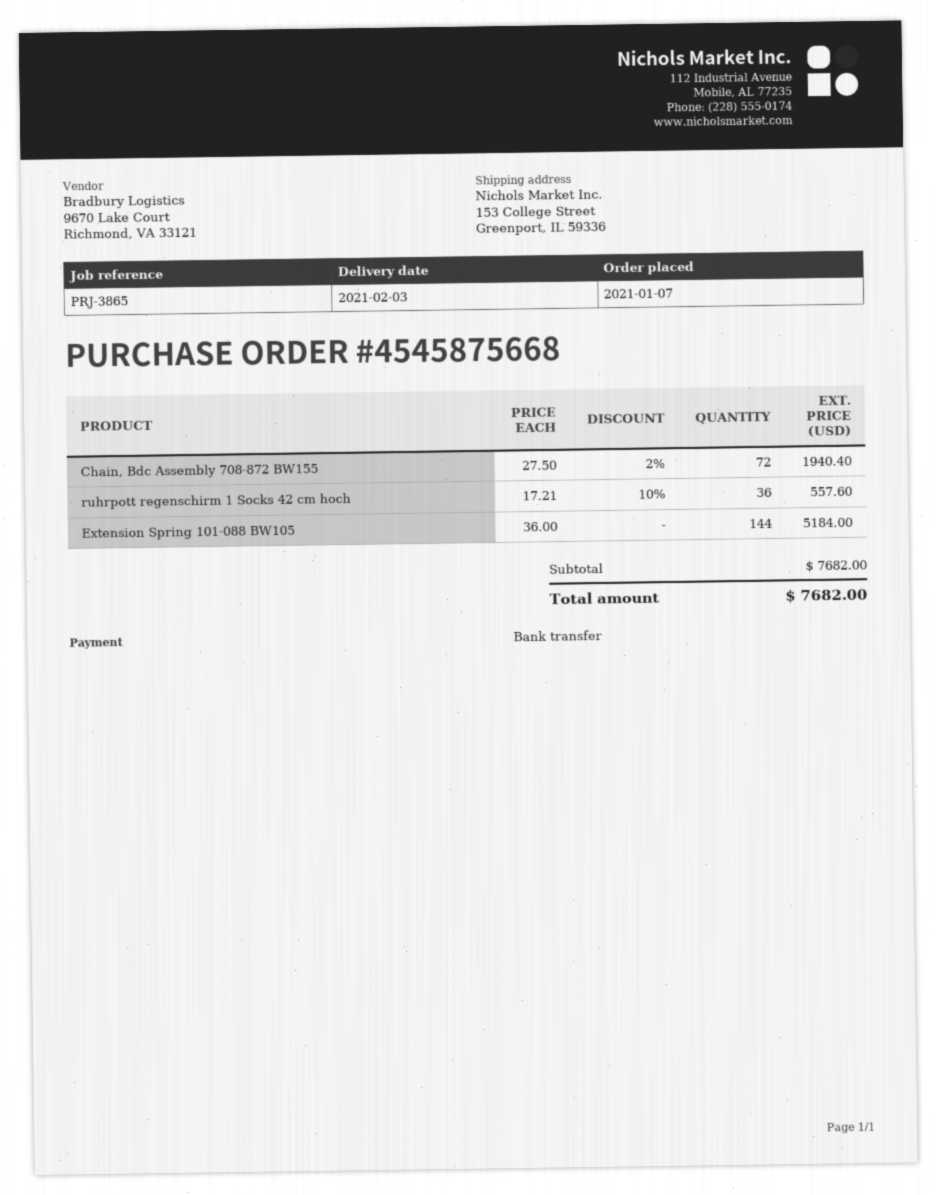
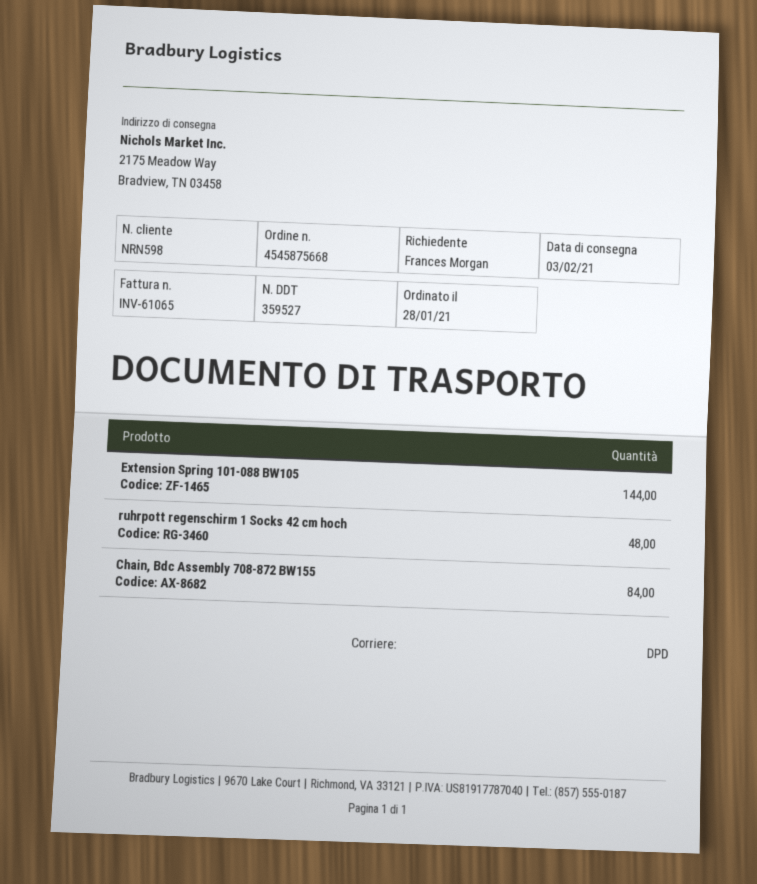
order date: 2021-01-07 -> 2021-01-28
ship to: 153 College Street, Greenport, IL 59336 -> 2175 Meadow Way, Bradview, TN 03458
Chain, Bdc Assembly 708-872 BW155: 72 -> 84
ruhrpott regenschirm 1 Socks 42 cm hoch: 36 -> 48

